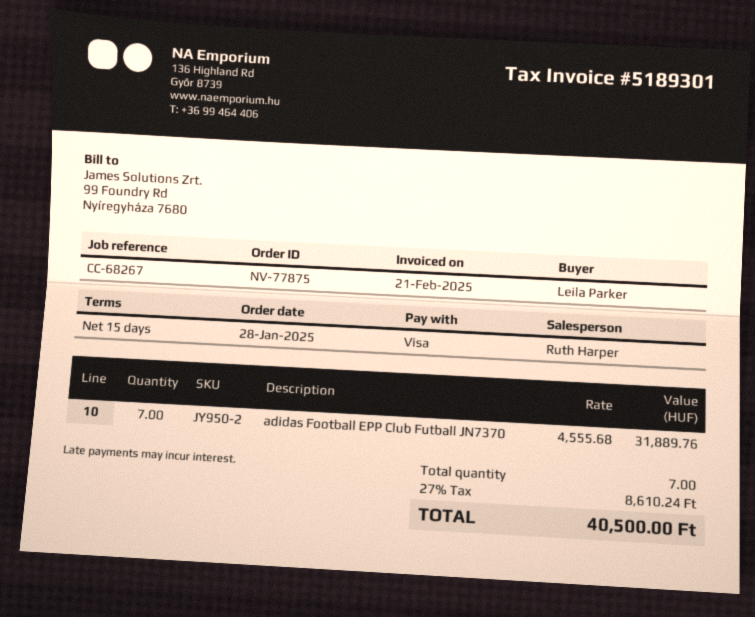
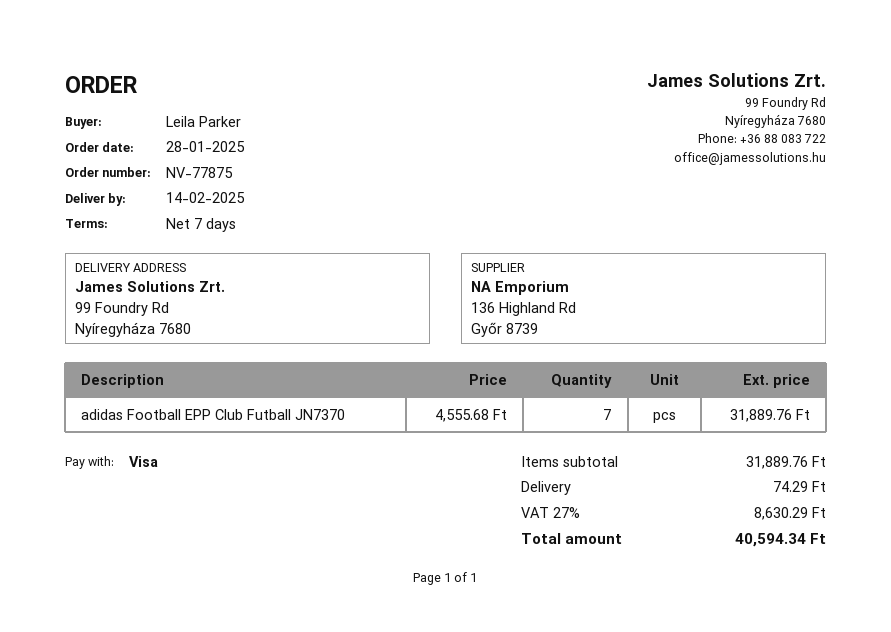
payment terms: 15 days -> 7 days
shipping: none -> 74.29
tax: 27% = 8610.24 -> 27% = 8630.29
total: 40500.00 -> 40594.34

